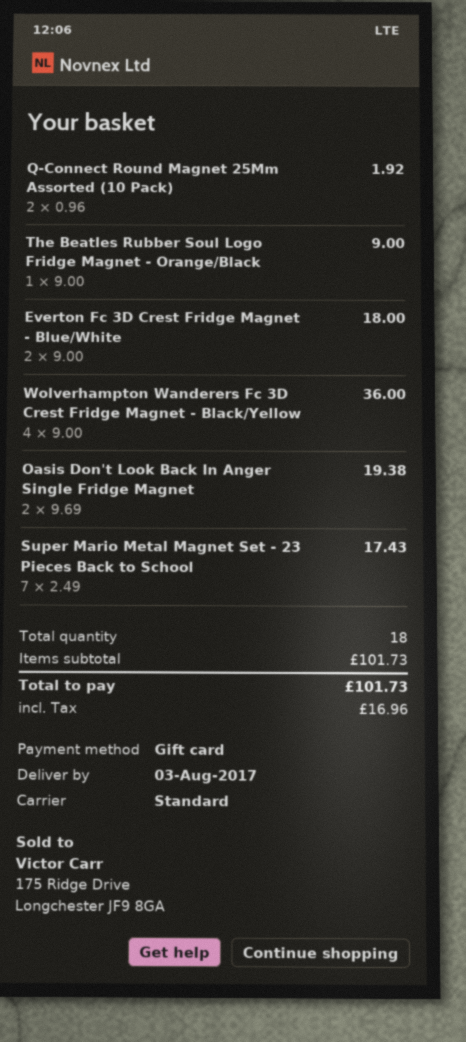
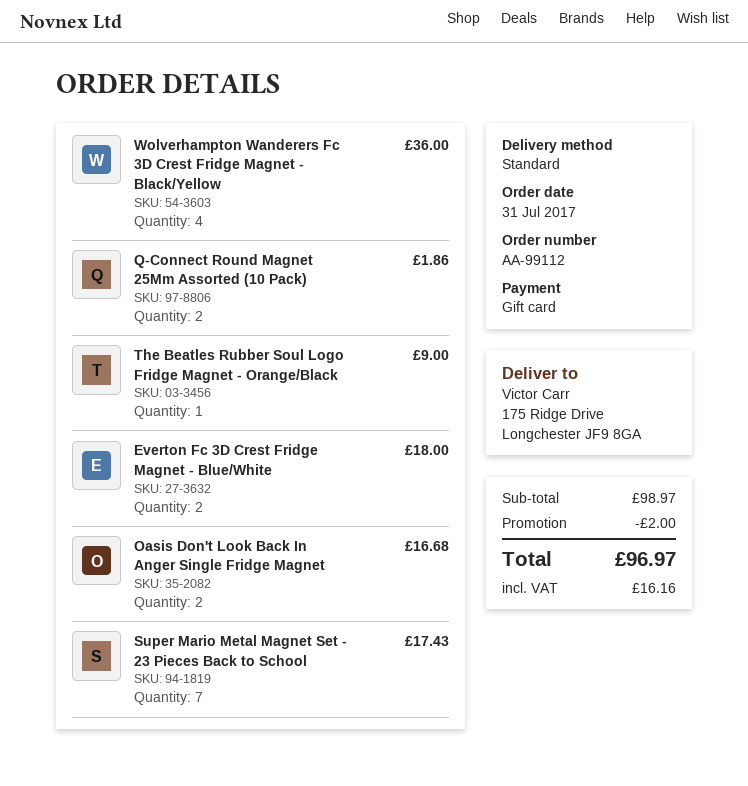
Q-Connect Round Magnet 25Mm Assorted (10 Pack): 2 for 1.92 -> 2 for 1.86
Oasis Don't Look Back In Anger Single Fridge Magnet: 2 for 19.38 -> 2 for 16.68
subtotal: 101.73 -> 98.97
discount: none -> 2.00
tax: 16.96 -> 16.16
total: 101.73 -> 96.97

